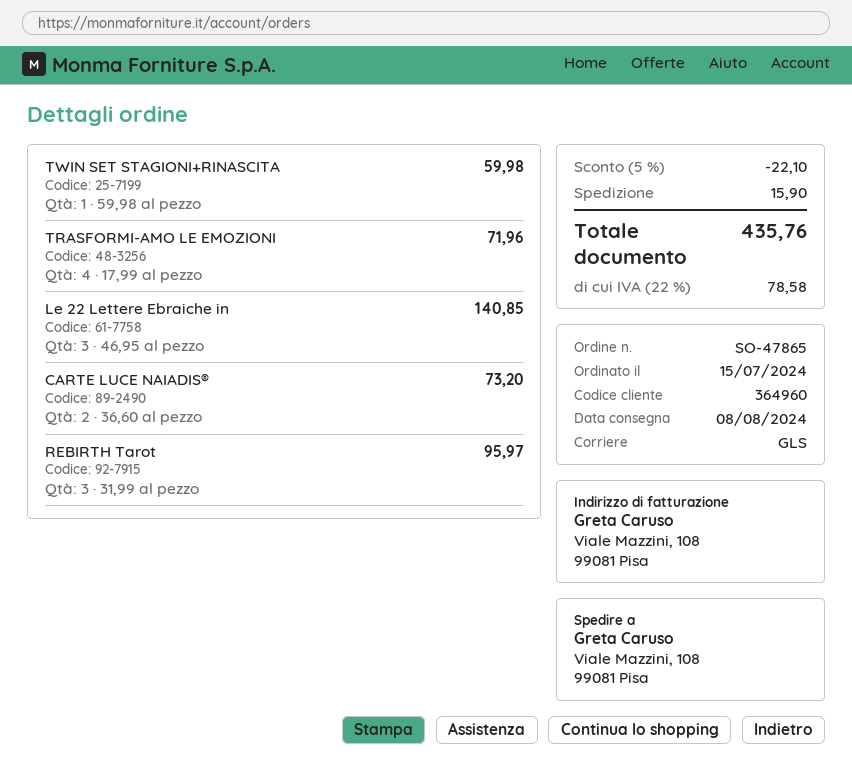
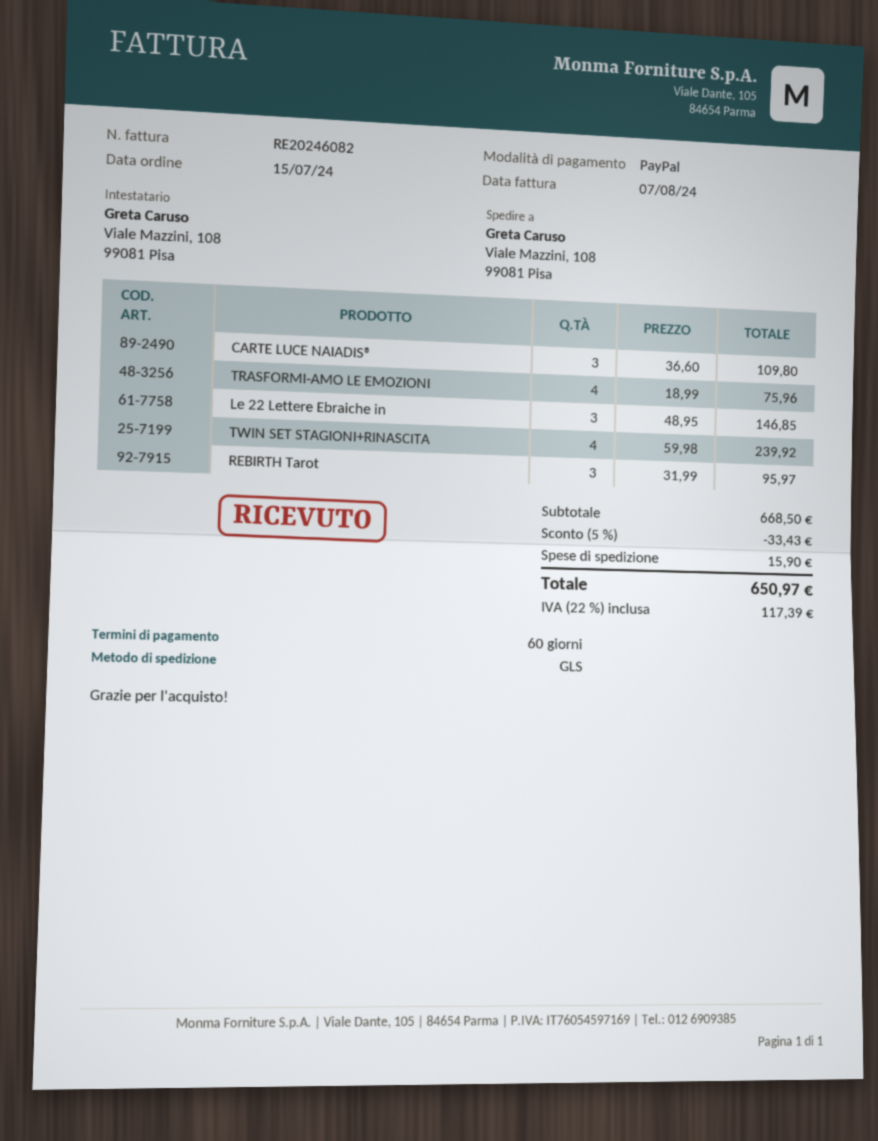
TWIN SET STAGIONI+RINASCITA: 1 x 59.98 = 59.98 -> 4 x 59.98 = 239.92
TRASFORMI-AMO LE EMOZIONI: 4 x 17.99 = 71.96 -> 4 x 18.99 = 75.96
Le 22 Lettere Ebraiche in: 3 x 46.95 = 140.85 -> 3 x 48.95 = 146.85
CARTE LUCE NAIADIS®: 2 x 36.60 = 73.20 -> 3 x 36.60 = 109.80
discount: 5% = 22.10 -> 5% = 33.43
tax: 22% = 78.58 -> 22% = 117.39
total: 435.76 -> 650.97

